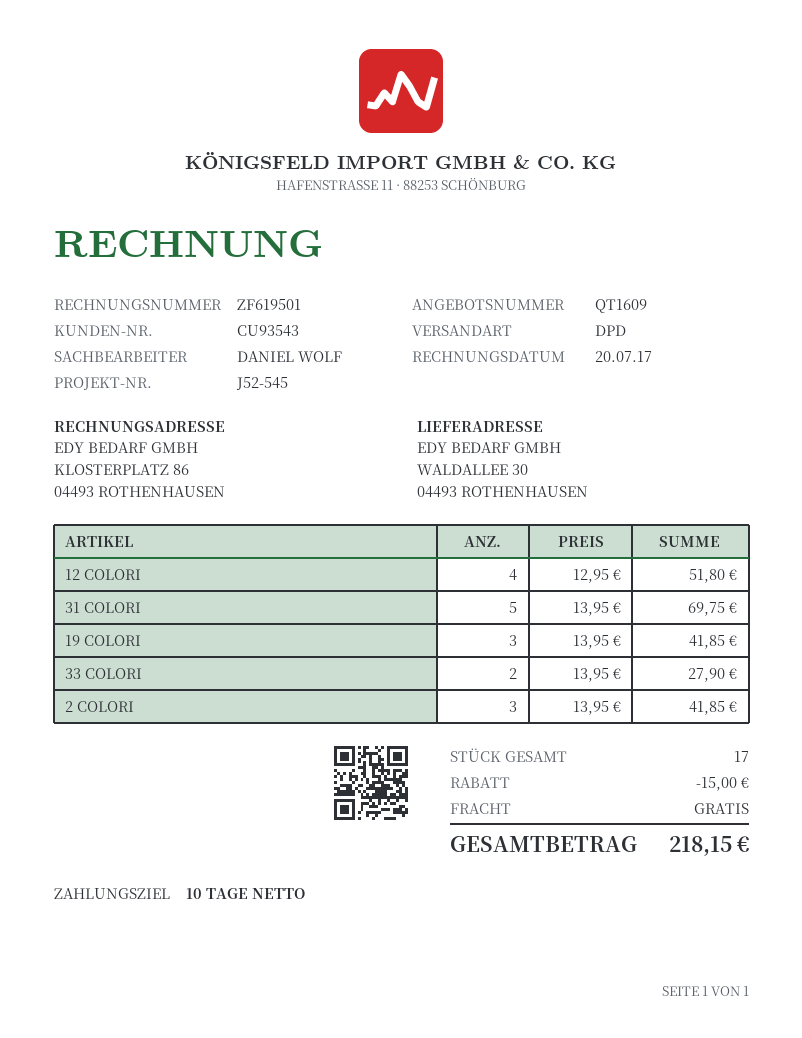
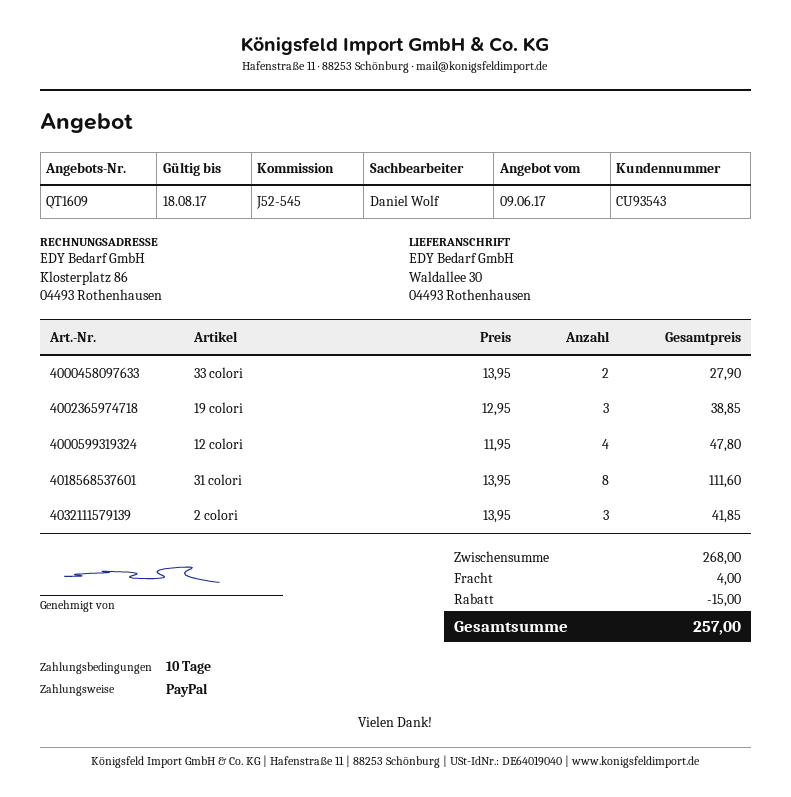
12 COLORI: 4 x 12.95 = 51.80 -> 4 x 11.95 = 47.80
31 COLORI: 5 x 13.95 = 69.75 -> 8 x 13.95 = 111.60
19 COLORI: 3 x 13.95 = 41.85 -> 3 x 12.95 = 38.85
shipping: 0.00 -> 4.00
total: 218.15 -> 257.00

